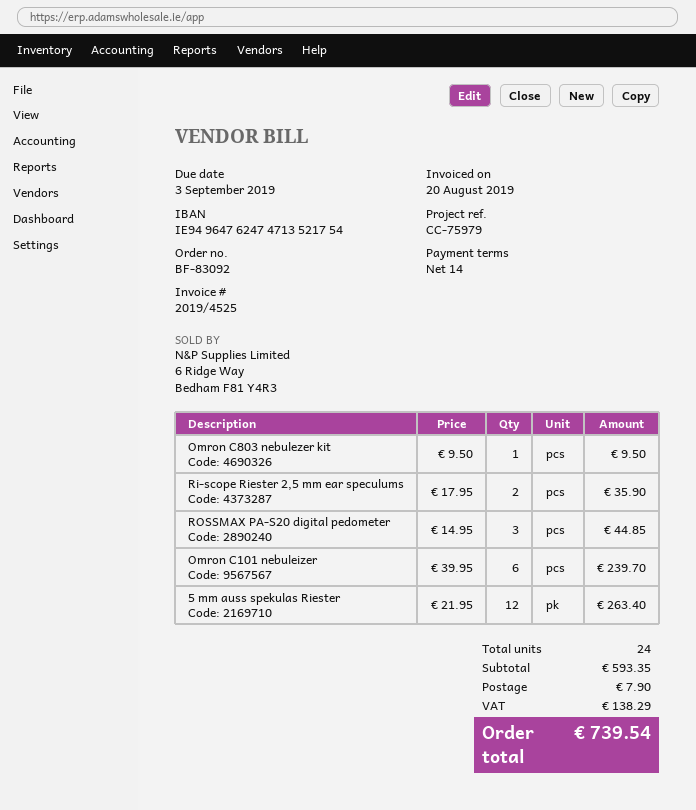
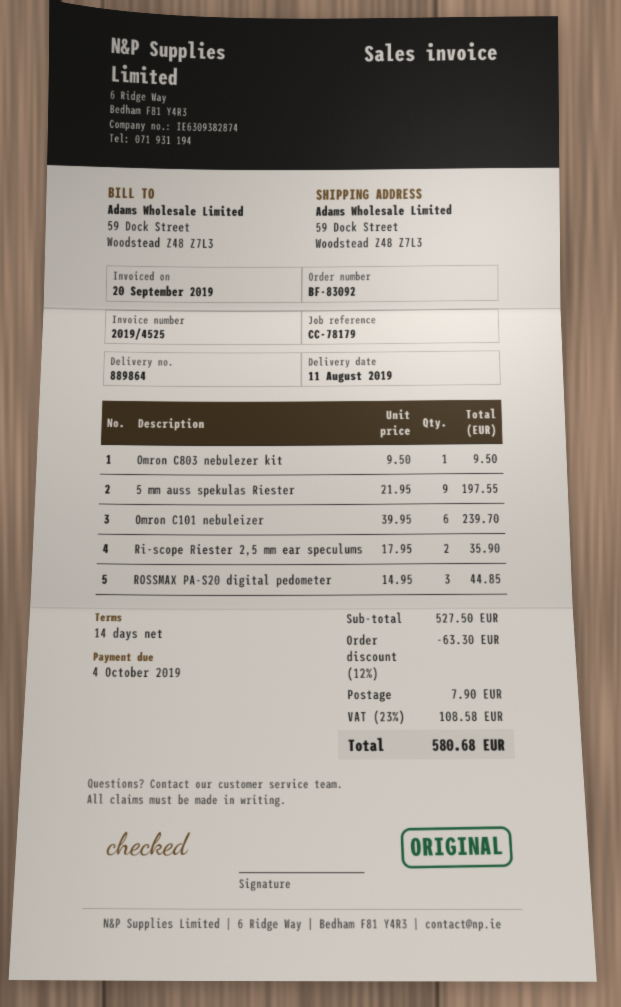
invoice date: 2019-08-20 -> 2019-09-20
due date: 2019-09-03 -> 2019-10-04
reference: CC-75979 -> CC-78179
5 mm auss spekulas Riester: 12 x 21.95 = 263.40 -> 9 x 21.95 = 197.55
subtotal: 593.35 -> 527.50
discount: none -> 12% = 63.30
tax: 138.29 -> 108.58
total: 739.54 -> 580.68

